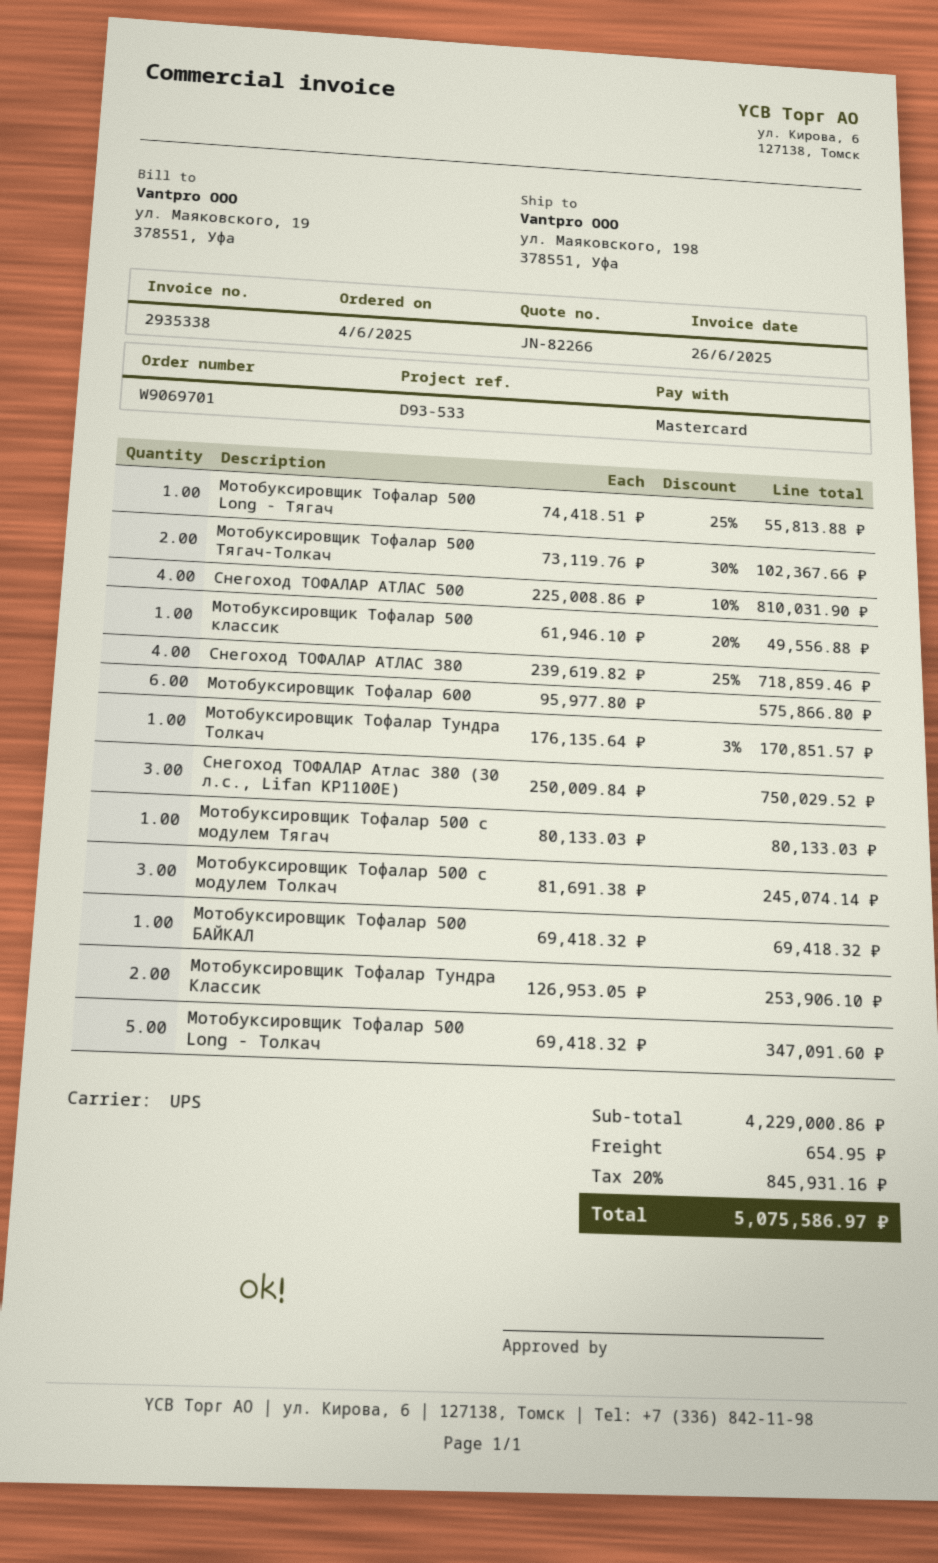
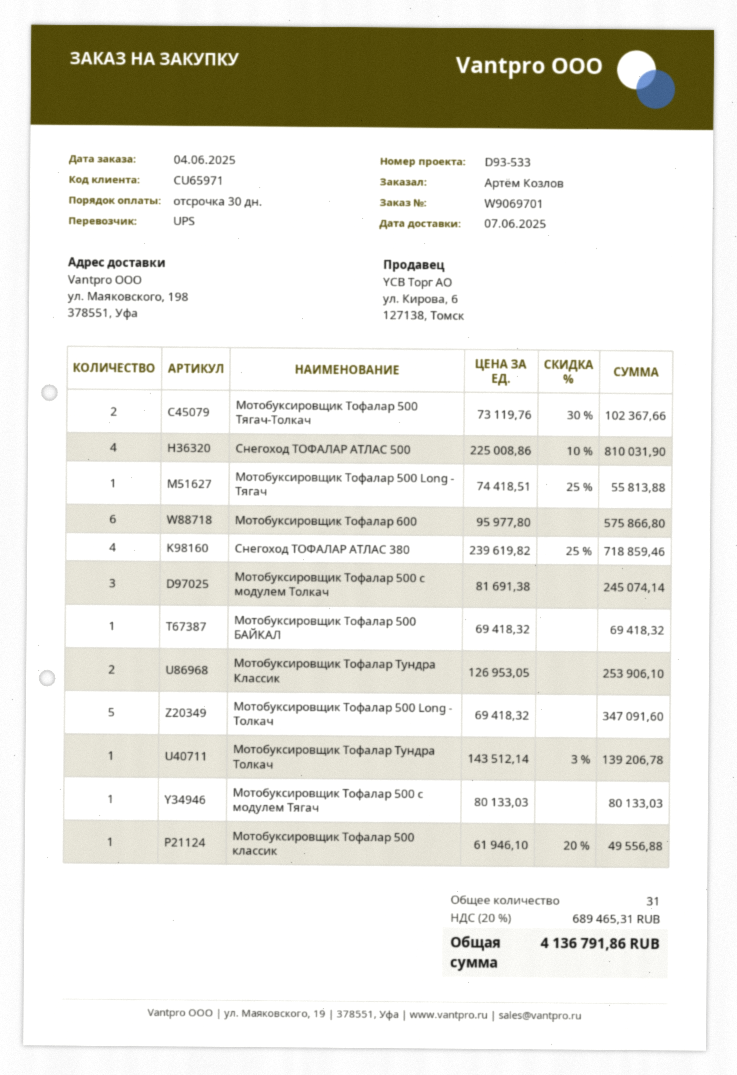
Мотобуксировщик Тофалар Тундра Толкач: 1 x 176135.64 - 3% = 170851.57 -> 1 x 143512.14 - 3% = 139206.78
Снегоход ТОФАЛАР Атлас 380 (30 л.с., Lifan KP1100E): 3 x 250009.84 = 750029.52 -> none
shipping: 654.95 -> none
tax: 20% = 845931.16 -> 20% = 689465.31
total: 5075586.97 -> 4136791.86

